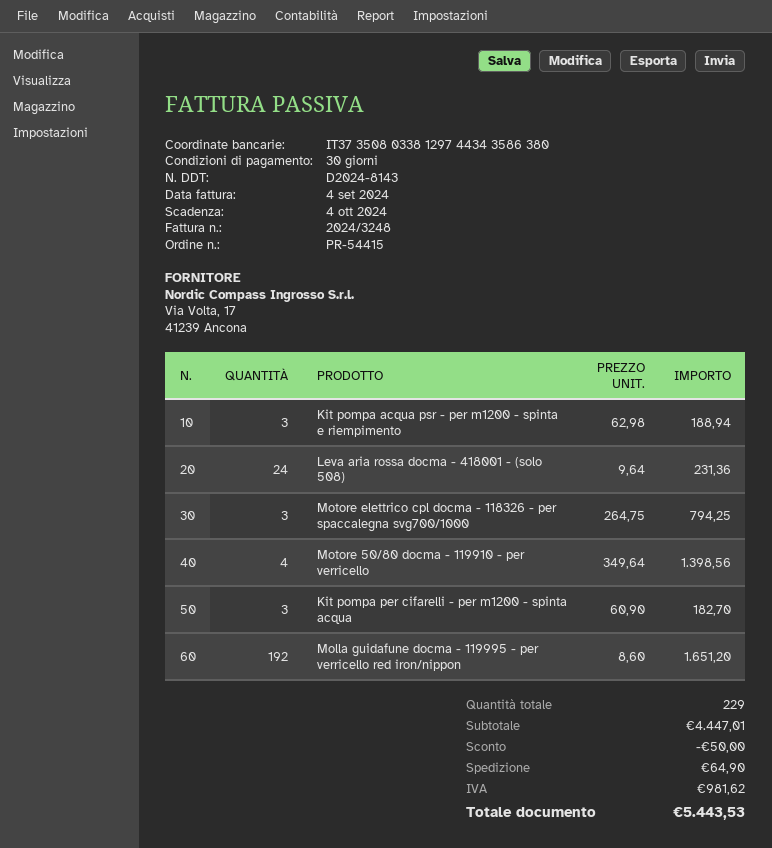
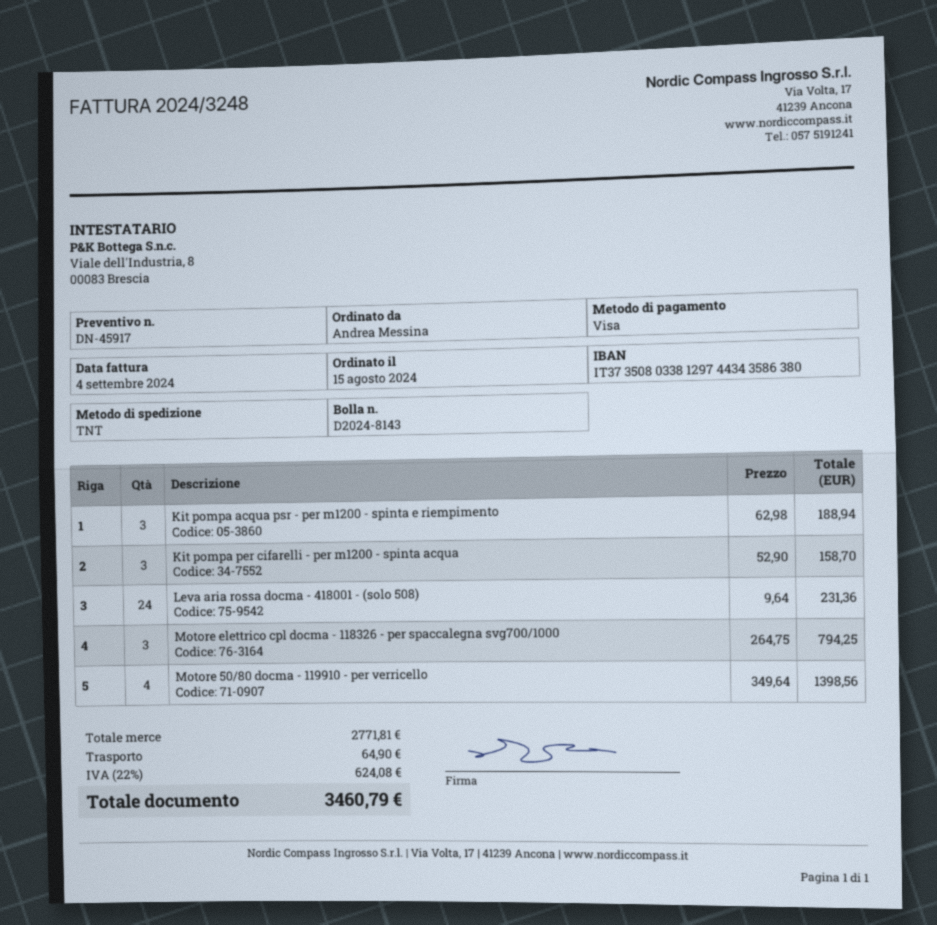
Kit pompa per cifarelli - per m1200 - spinta acqua: 3 x 60.90 = 182.70 -> 3 x 52.90 = 158.70
Molla guidafune docma - 119995 - per verricello red iron/nippon: 192 x 8.60 = 1651.20 -> none
subtotal: 4447.01 -> 2771.81
discount: 50.00 -> none
tax: 981.62 -> 624.08
total: 5443.53 -> 3460.79

